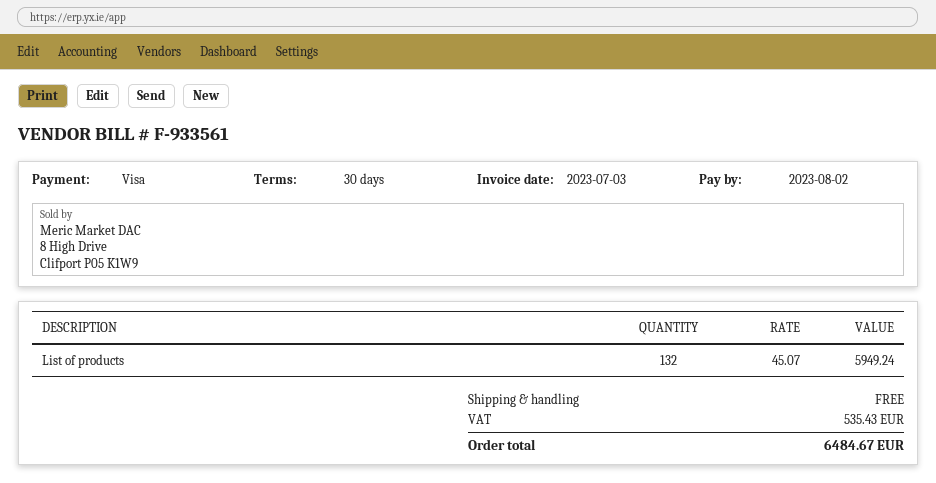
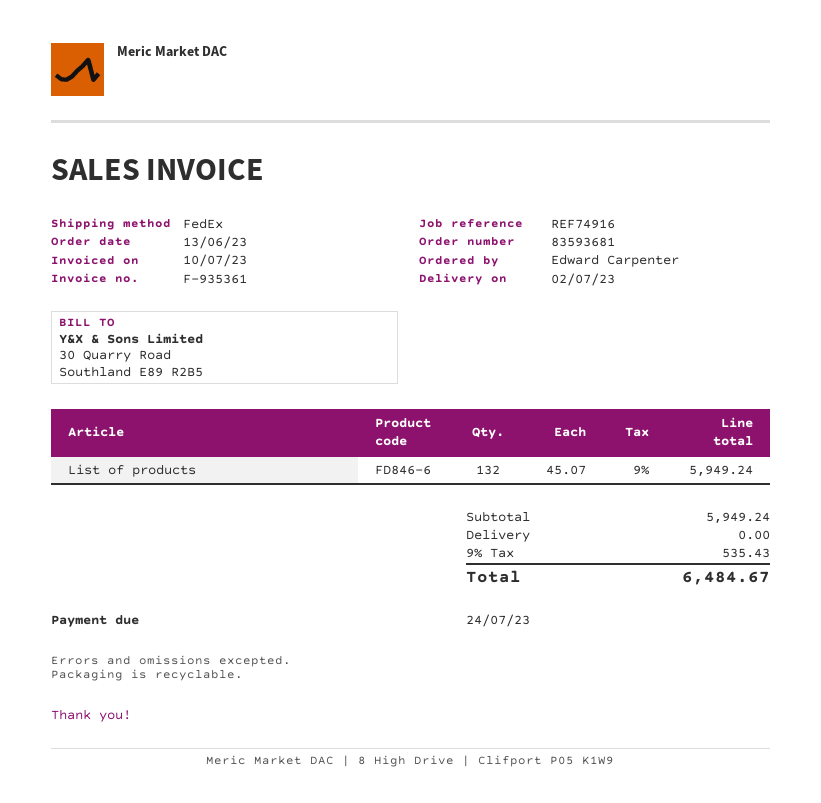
invoice number: F-933561 -> F-935361
invoice date: 2023-07-03 -> 2023-07-10
due date: 2023-08-02 -> 2023-07-24

